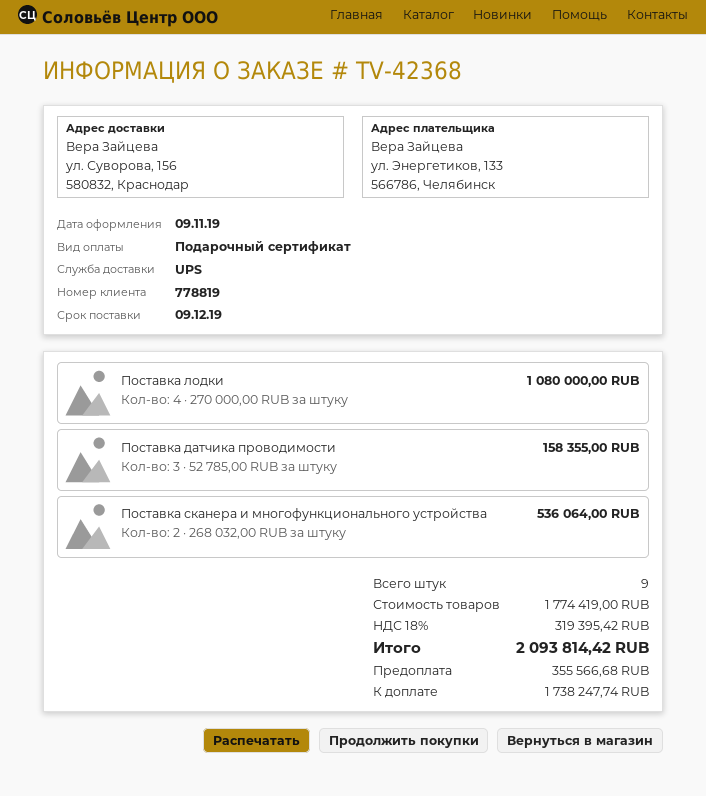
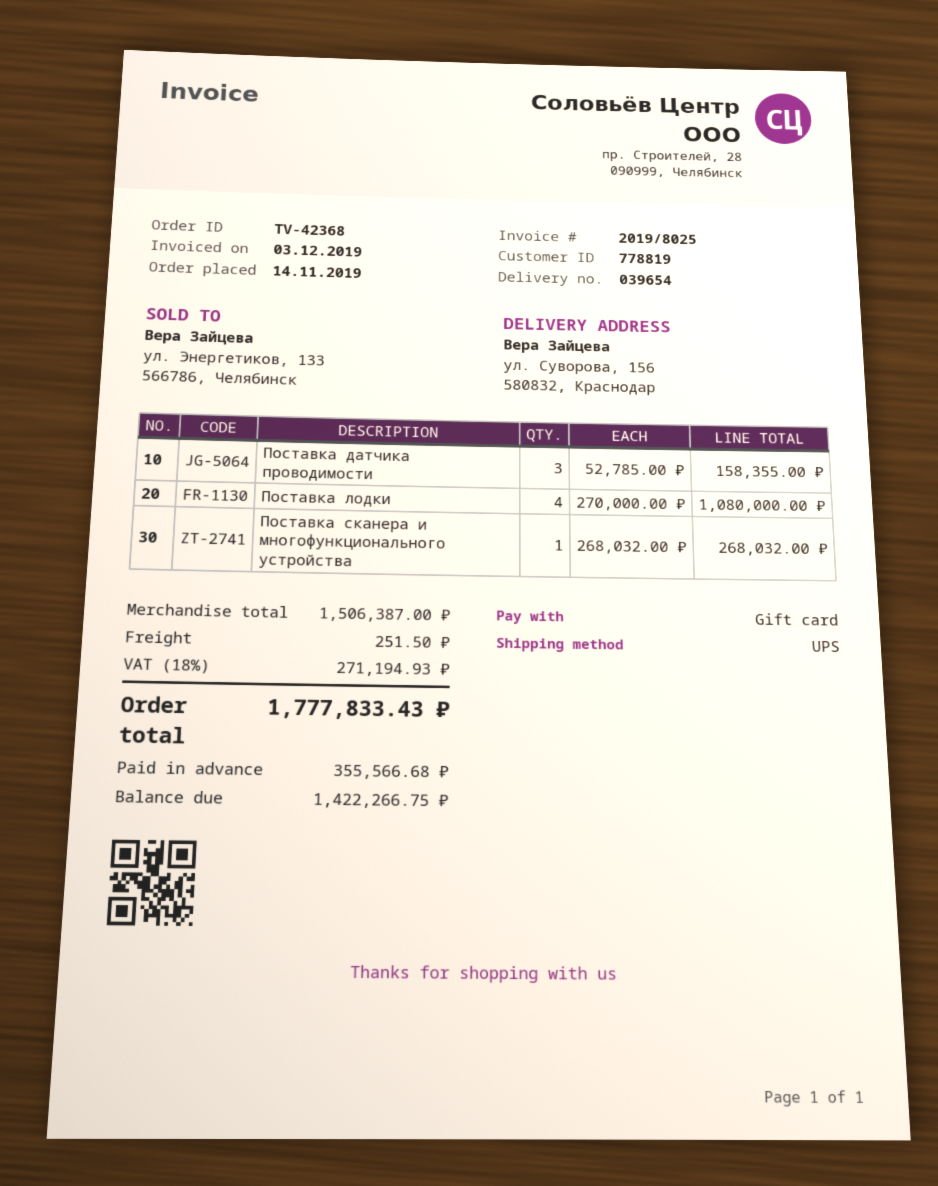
order date: 2019-11-09 -> 2019-11-14
Поставка сканера и многофункционального устройства: 2 x 268032.00 = 536064.00 -> 1 x 268032.00 = 268032.00
subtotal: 1774419.00 -> 1506387.00
shipping: none -> 251.50
tax: 18% = 319395.42 -> 18% = 271194.93
total: 2093814.42 -> 1777833.43
balance: 1738247.74 -> 1422266.75

